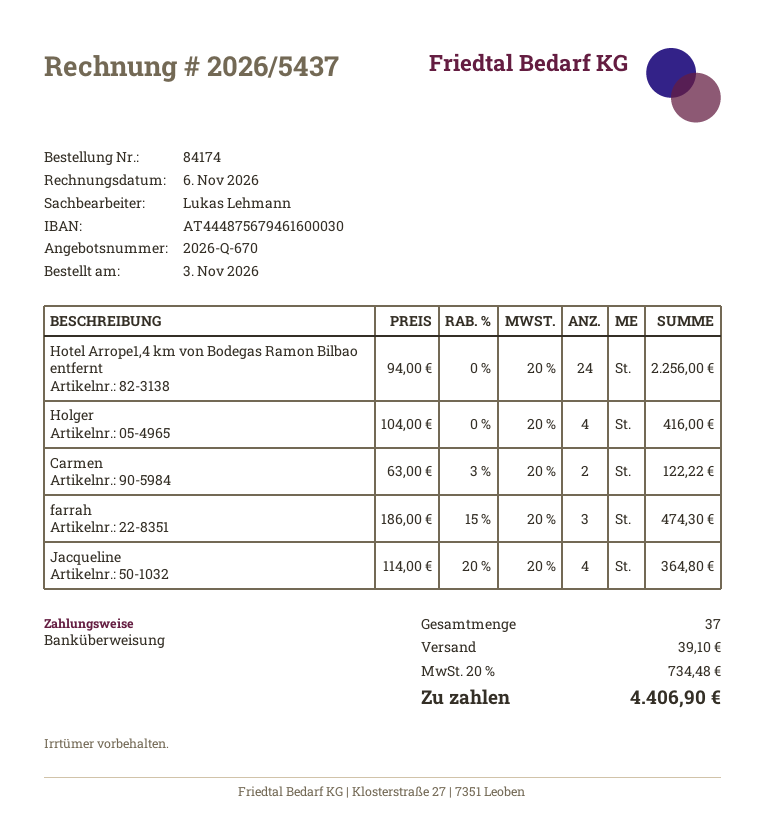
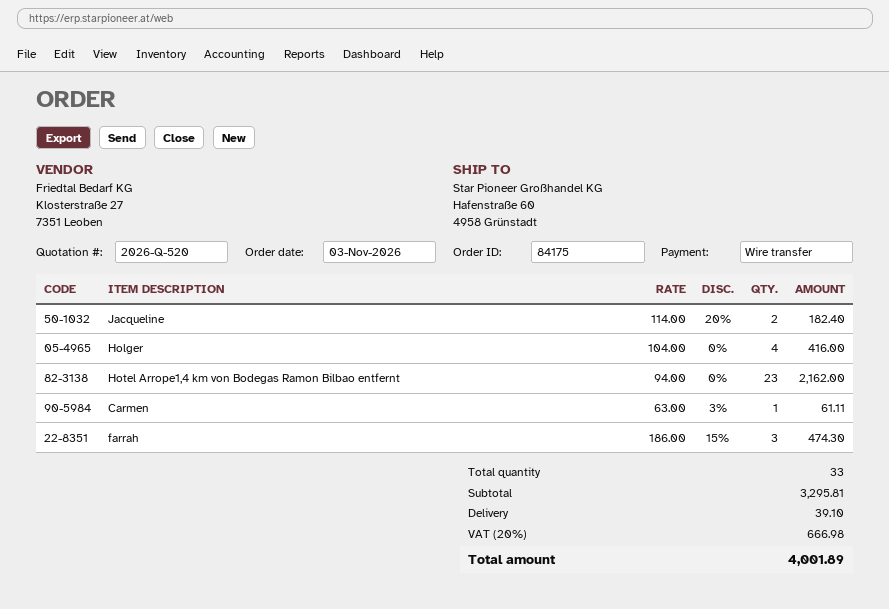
quote number: 2026-Q-670 -> 2026-Q-520
order number: 84174 -> 84175
Hotel Arrope1,4 km von Bodegas Ramon Bilbao entfernt: 24 x 94.00 = 2256.00 -> 23 x 94.00 = 2162.00
Carmen: 2 x 63.00 - 3% = 122.22 -> 1 x 63.00 - 3% = 61.11
Jacqueline: 4 x 114.00 - 20% = 364.80 -> 2 x 114.00 - 20% = 182.40
total quantity: 37 -> 33
tax: 20% = 734.48 -> 20% = 666.98
total: 4406.90 -> 4001.89

